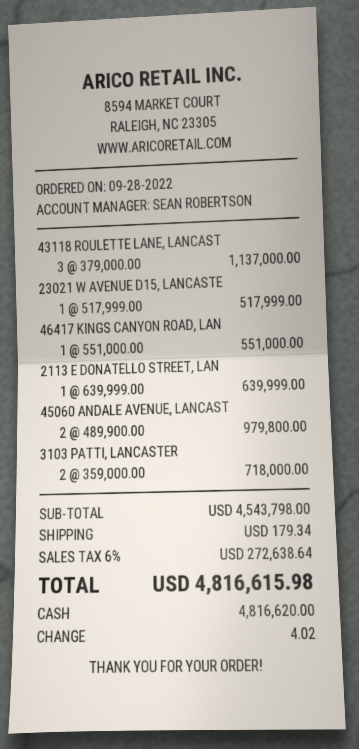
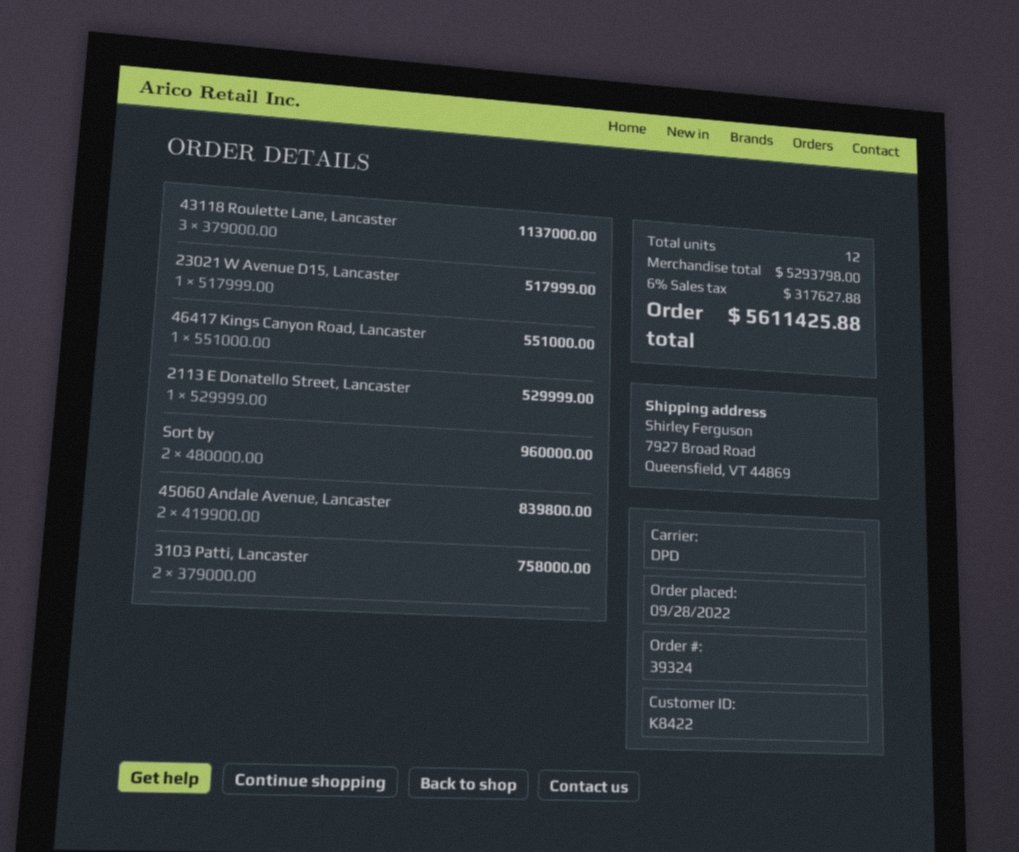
2113 E DONATELLO STREET, LAN: 1 x 639999.00 = 639999.00 -> 1 x 529999.00 = 529999.00
45060 ANDALE AVENUE, LANCAST: 2 x 489900.00 = 979800.00 -> 2 x 419900.00 = 839800.00
3103 PATTI, LANCASTER: 2 x 359000.00 = 718000.00 -> 2 x 379000.00 = 758000.00
Sort by: none -> 2 x 480000.00 = 960000.00
subtotal: 4543798.00 -> 5293798.00
shipping: 179.34 -> none
tax: 6% = 272638.64 -> 6% = 317627.88
total: 4816615.98 -> 5611425.88

